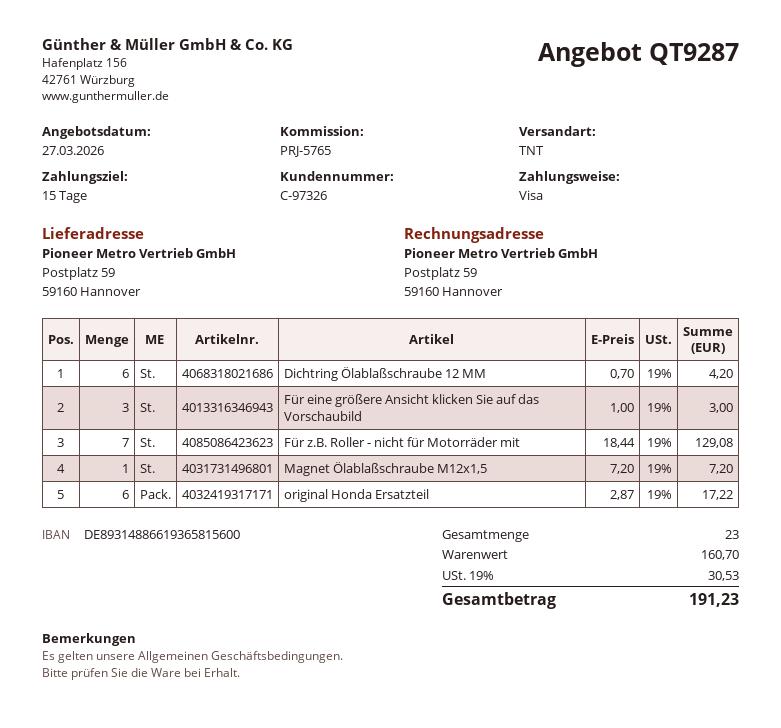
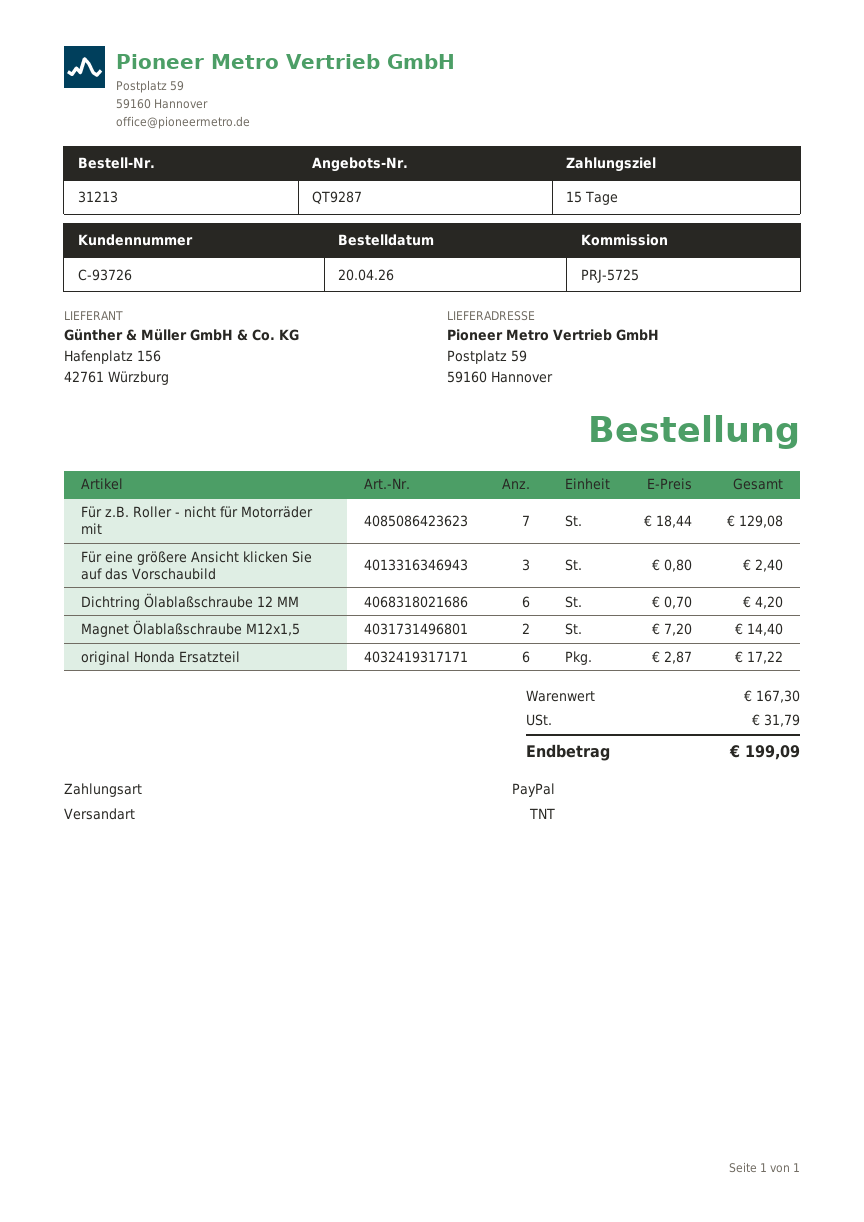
customer number: C-97326 -> C-93726
reference: PRJ-5765 -> PRJ-5725
payment method: Visa -> PayPal
Für eine größere Ansicht klicken Sie auf das Vorschaubild: 3 x 1.00 = 3.00 -> 3 x 0.80 = 2.40
Magnet Ölablaßschraube M12x1,5: 1 x 7.20 = 7.20 -> 2 x 7.20 = 14.40
subtotal: 160.70 -> 167.30
tax: 30.53 -> 31.79
total: 191.23 -> 199.09

